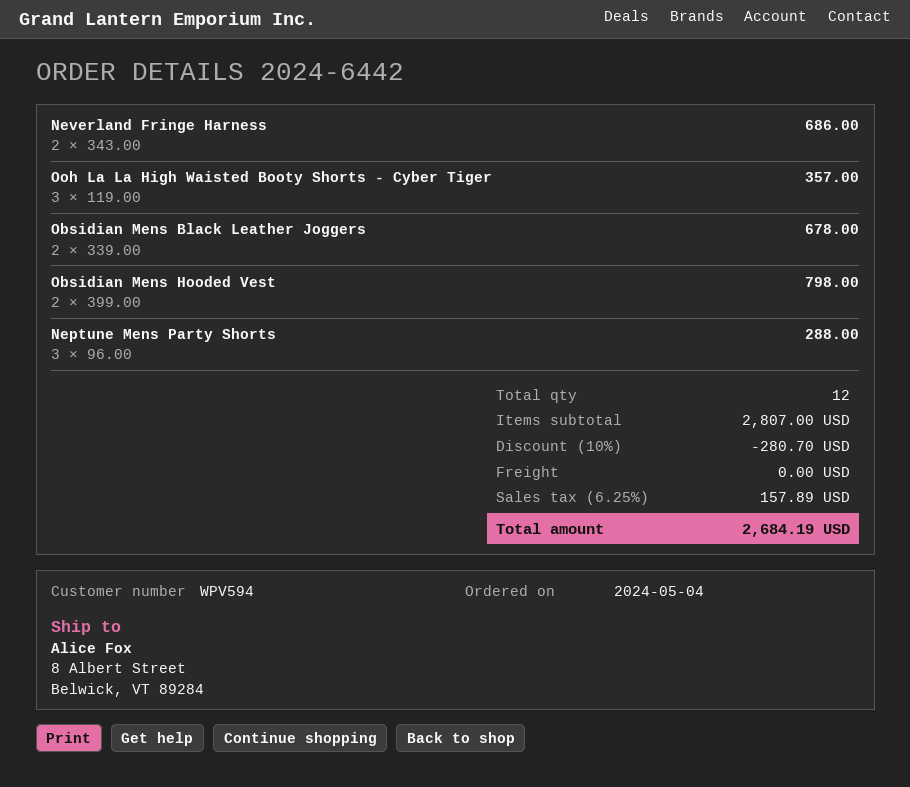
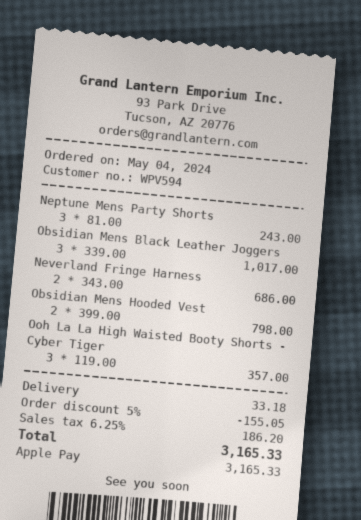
Obsidian Mens Black Leather Joggers: 2 x 339.00 = 678.00 -> 3 x 339.00 = 1017.00
Neptune Mens Party Shorts: 3 x 96.00 = 288.00 -> 3 x 81.00 = 243.00
discount: 10% = 280.70 -> 5% = 155.05
shipping: 0.00 -> 33.18
tax: 6.25% = 157.89 -> 6.25% = 186.20
total: 2684.19 -> 3165.33

